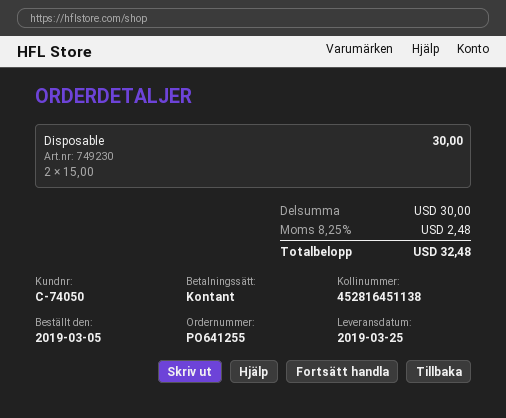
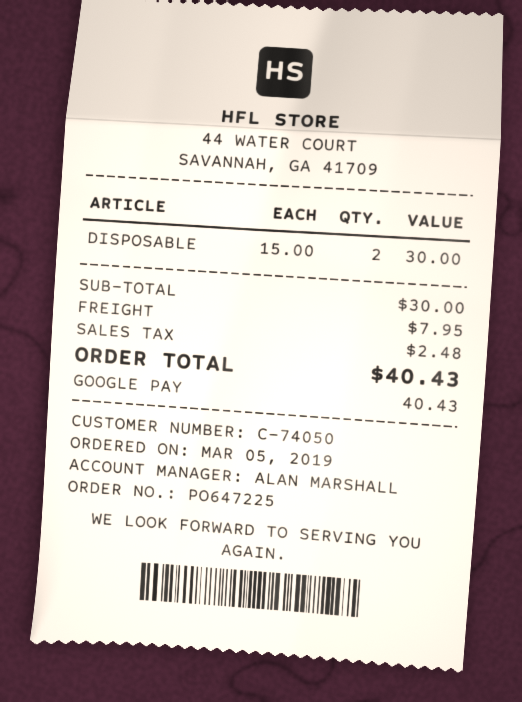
order number: PO641255 -> PO647225
payment method: cash -> Google Pay
shipping: none -> 7.95
total: 32.48 -> 40.43

